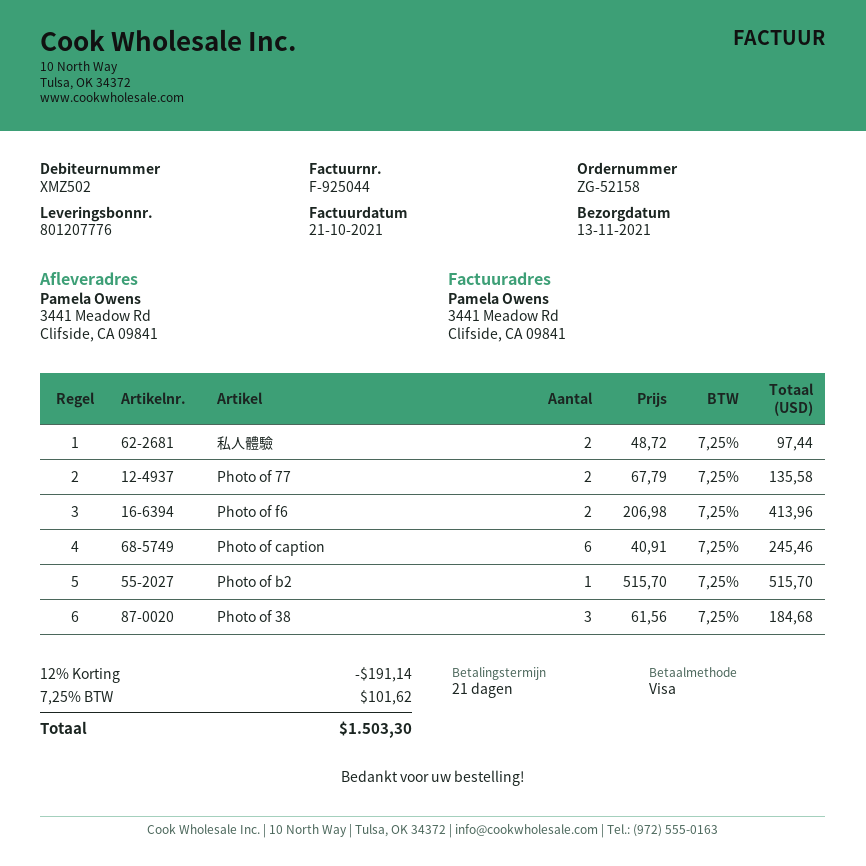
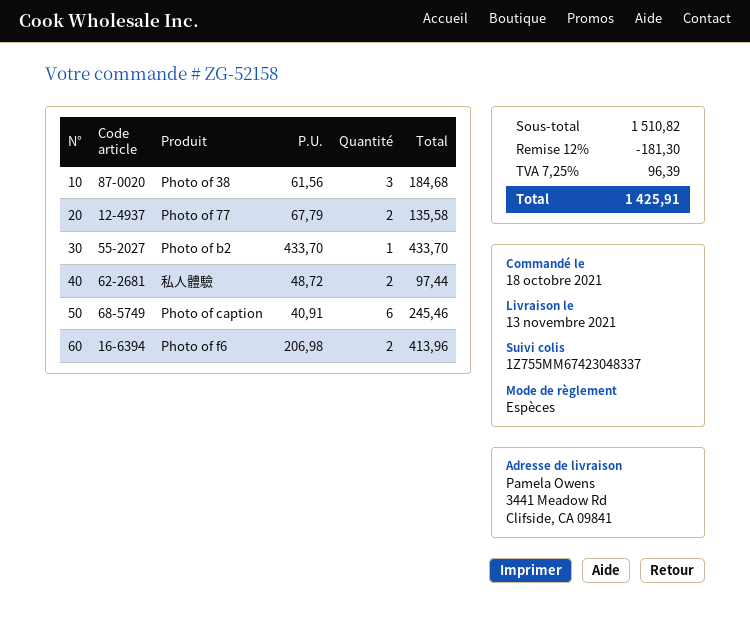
payment method: Visa -> cash
Photo of b2: 1 x 515.70 = 515.70 -> 1 x 433.70 = 433.70
discount: 12% = 191.14 -> 12% = 181.30
tax: 7.25% = 101.62 -> 7.25% = 96.39
total: 1503.30 -> 1425.91

